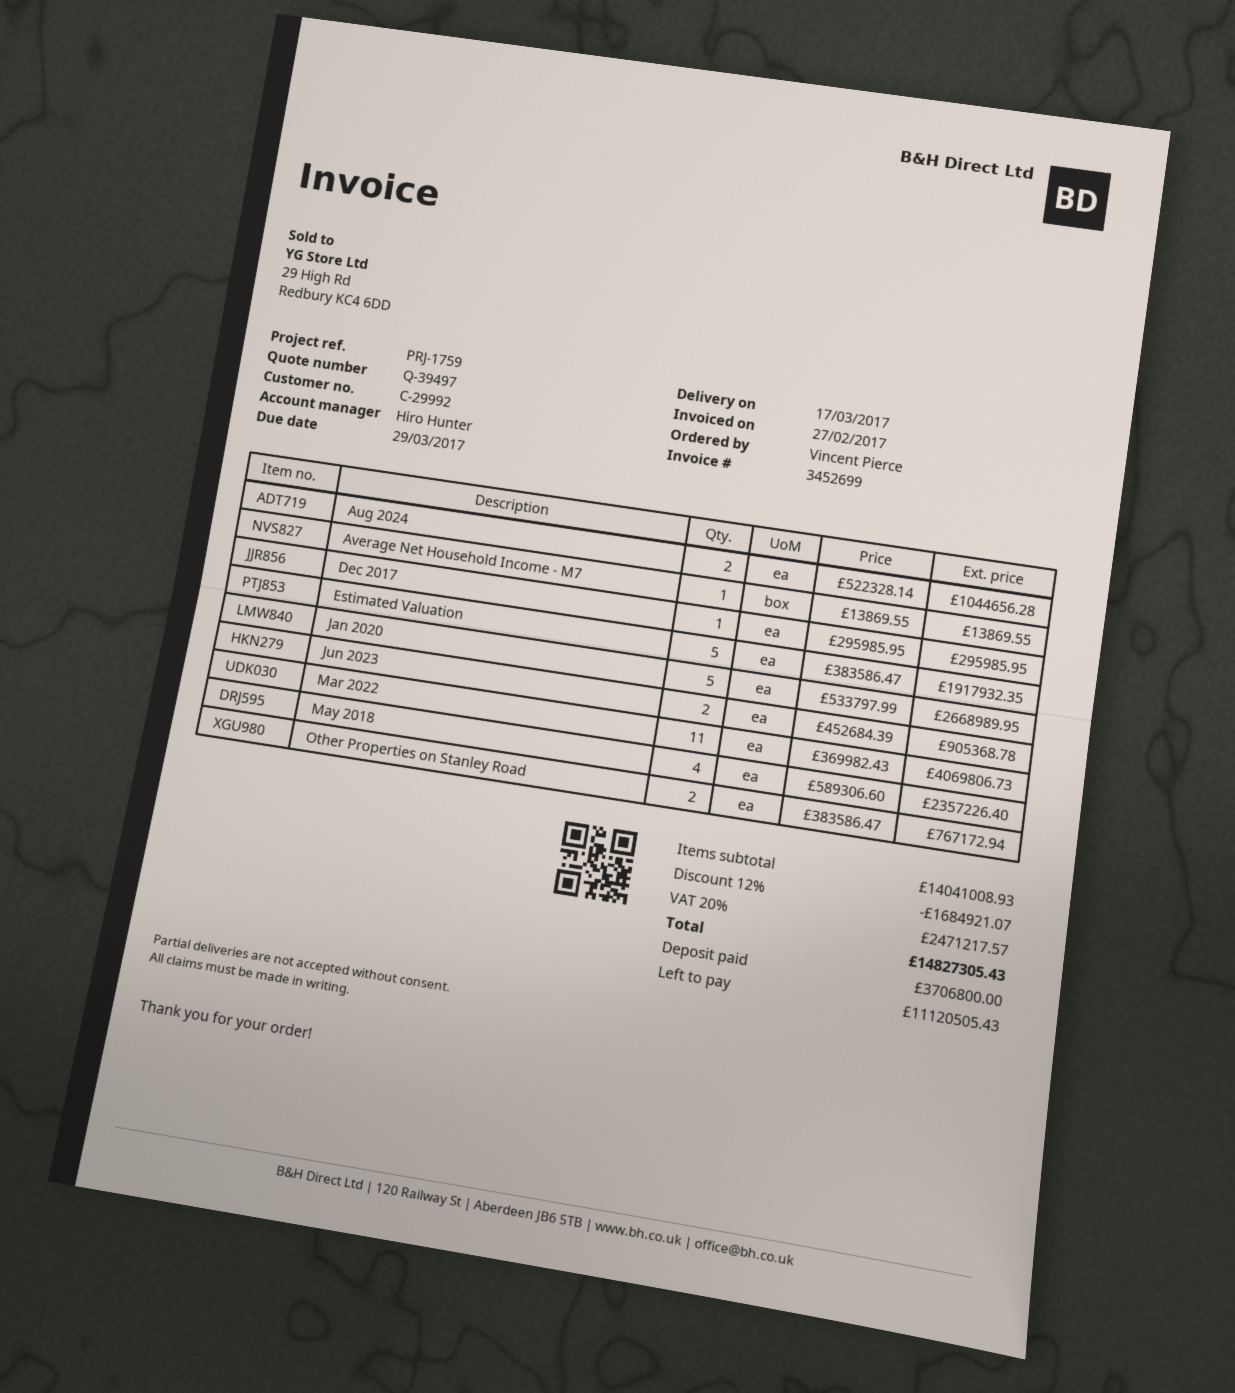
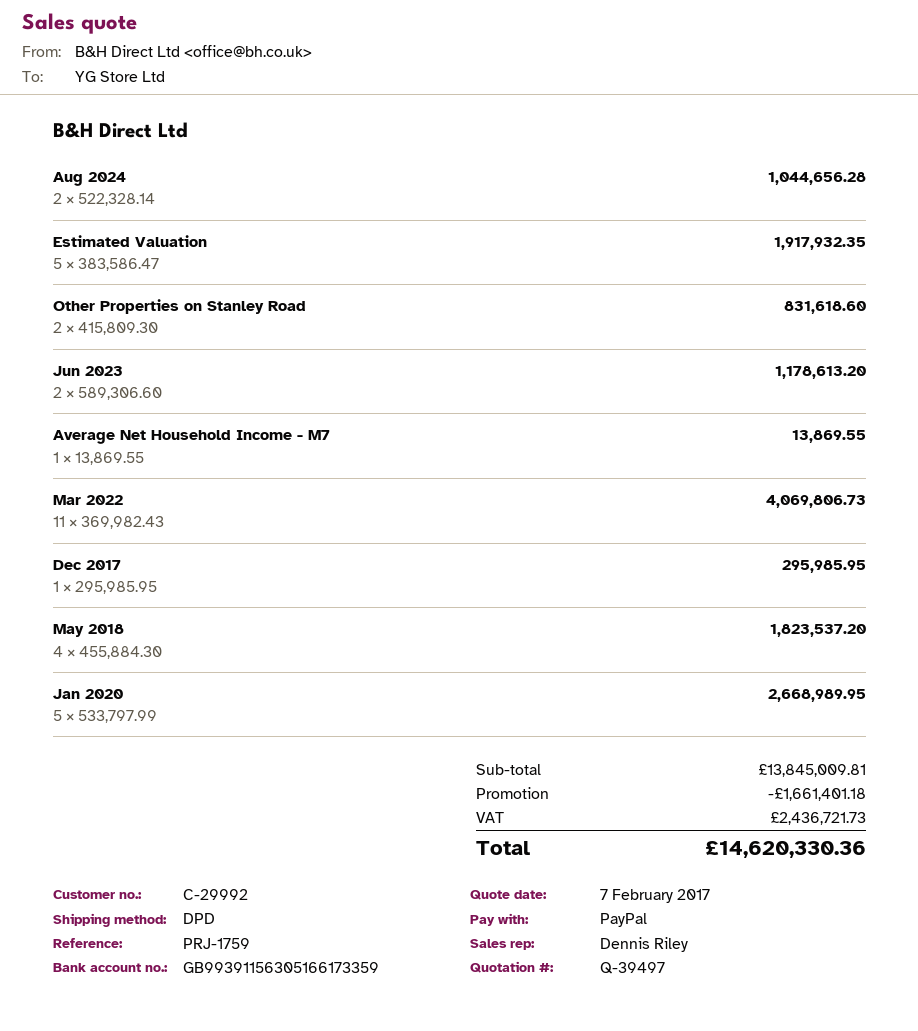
sales rep: Hiro Hunter -> Dennis Riley
Jun 2023: 2 x 452684.39 = 905368.78 -> 2 x 589306.60 = 1178613.20
May 2018: 4 x 589306.60 = 2357226.40 -> 4 x 455884.30 = 1823537.20
Other Properties on Stanley Road: 2 x 383586.47 = 767172.94 -> 2 x 415809.30 = 831618.60
subtotal: 14041008.93 -> 13845009.81
discount: 1684921.07 -> 1661401.18
tax: 2471217.57 -> 2436721.73
total: 14827305.43 -> 14620330.36

